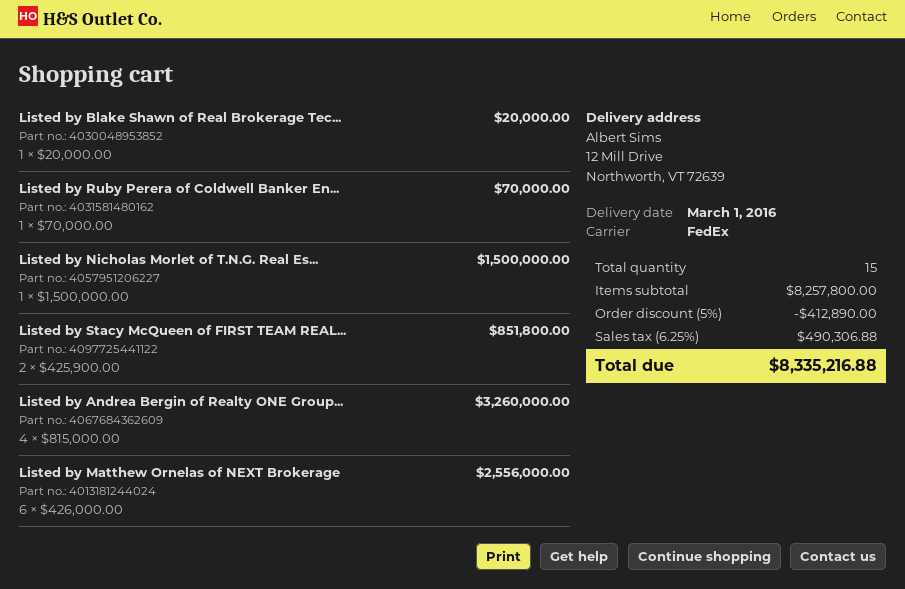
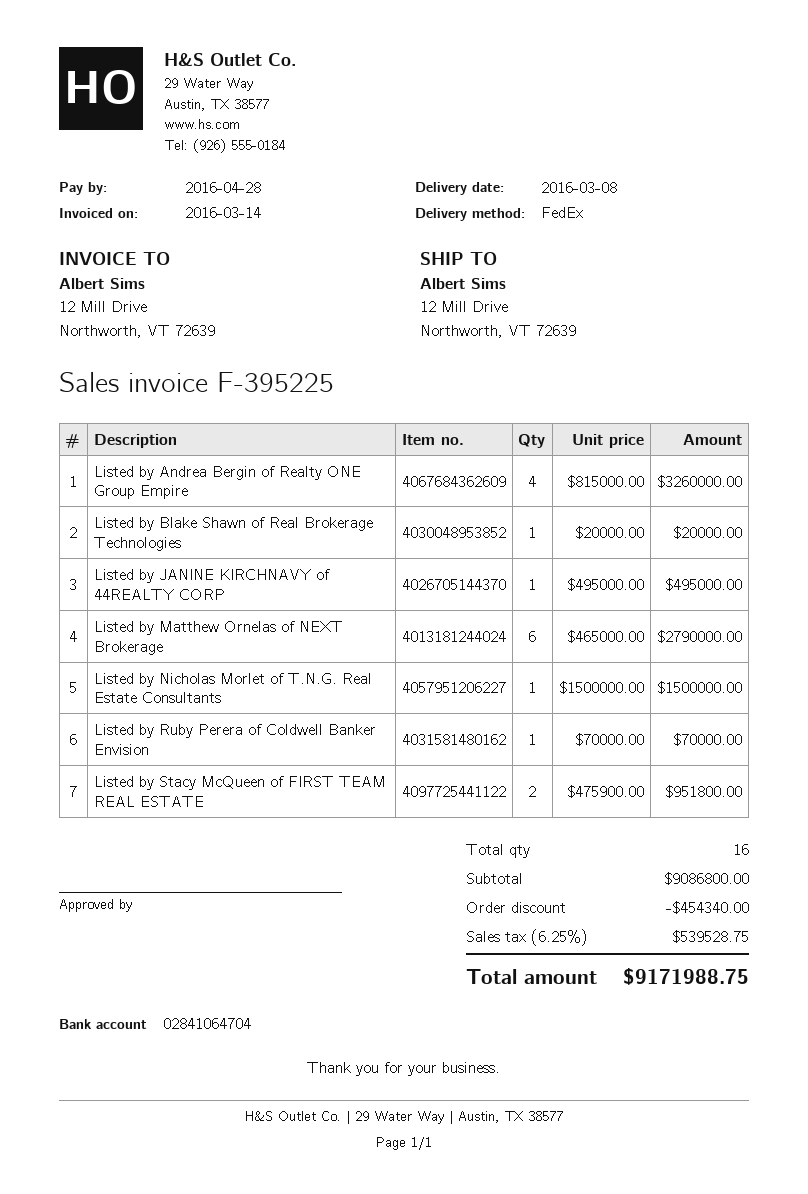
delivery date: 2016-03-01 -> 2016-03-08
Listed by Stacy McQueen of FIRST TEAM REAL...: 2 x 425900.00 = 851800.00 -> 2 x 475900.00 = 951800.00
Listed by Matthew Ornelas of NEXT Brokerage: 6 x 426000.00 = 2556000.00 -> 6 x 465000.00 = 2790000.00
Listed by JANINE KIRCHNAVY of 44REALTY CORP: none -> 1 x 495000.00 = 495000.00
total quantity: 15 -> 16
subtotal: 8257800.00 -> 9086800.00
discount: 412890.00 -> 454340.00
tax: 6.25% = 490306.88 -> 6.25% = 539528.75
total: 8335216.88 -> 9171988.75

